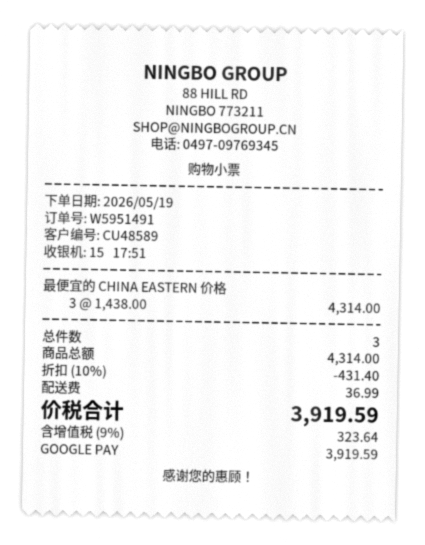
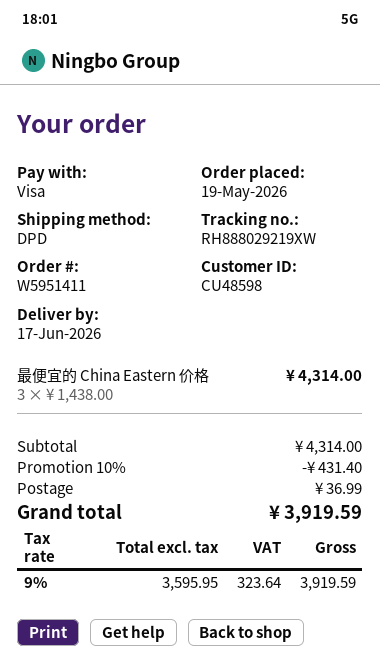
order number: W5951491 -> W5951411
customer number: CU48589 -> CU48598
payment method: Google Pay -> Visa

